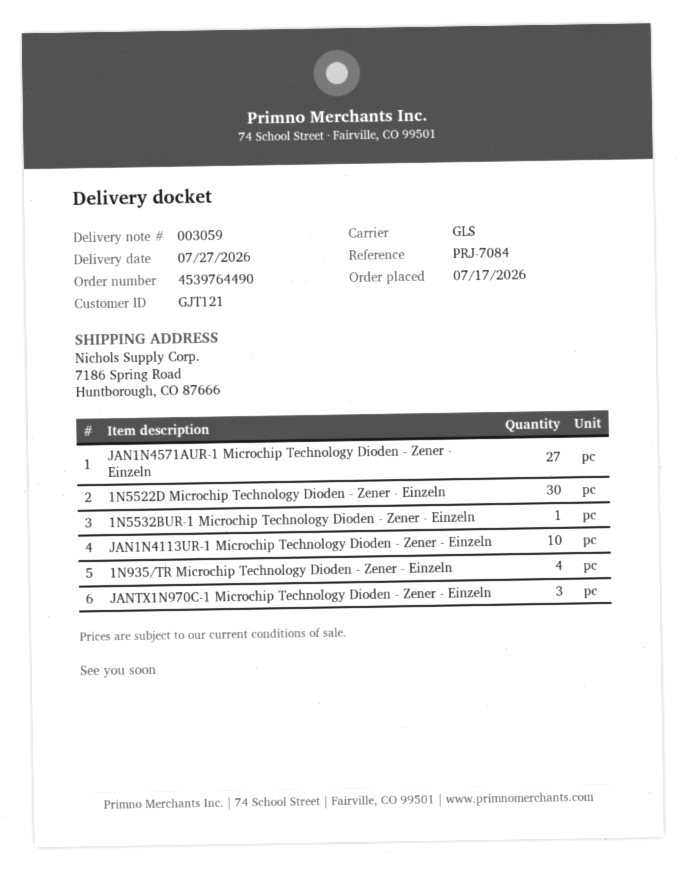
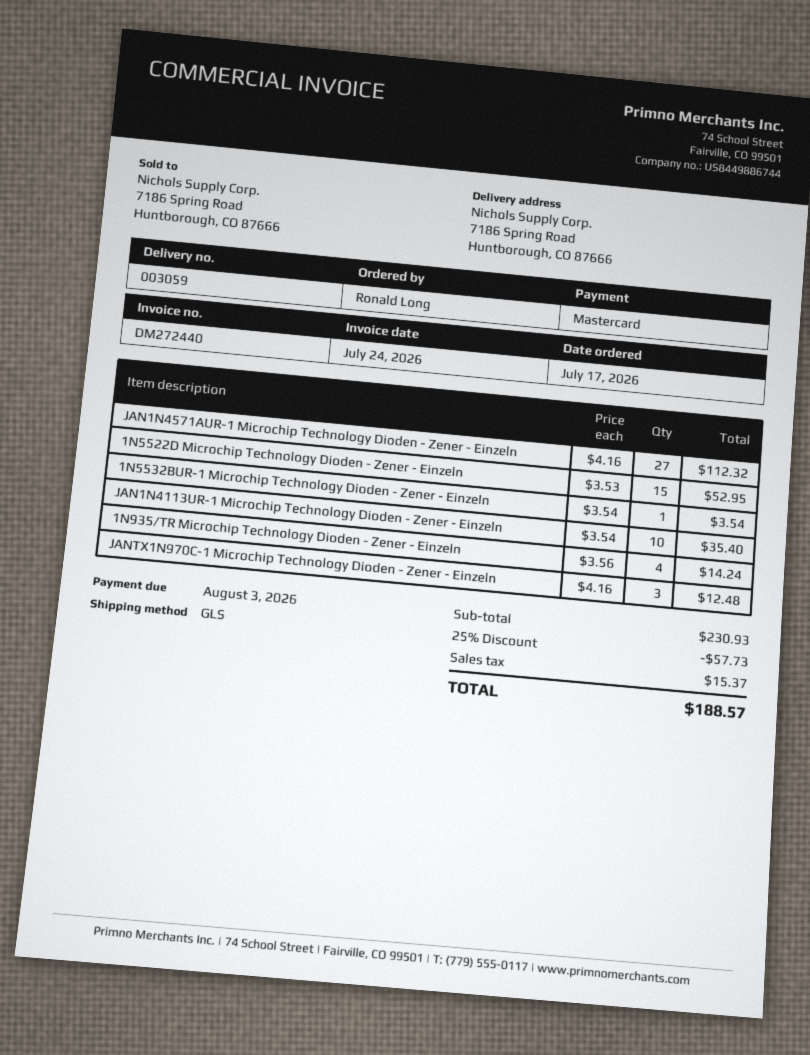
1N5522D Microchip Technology Dioden - Zener - Einzeln: 30 -> 15

